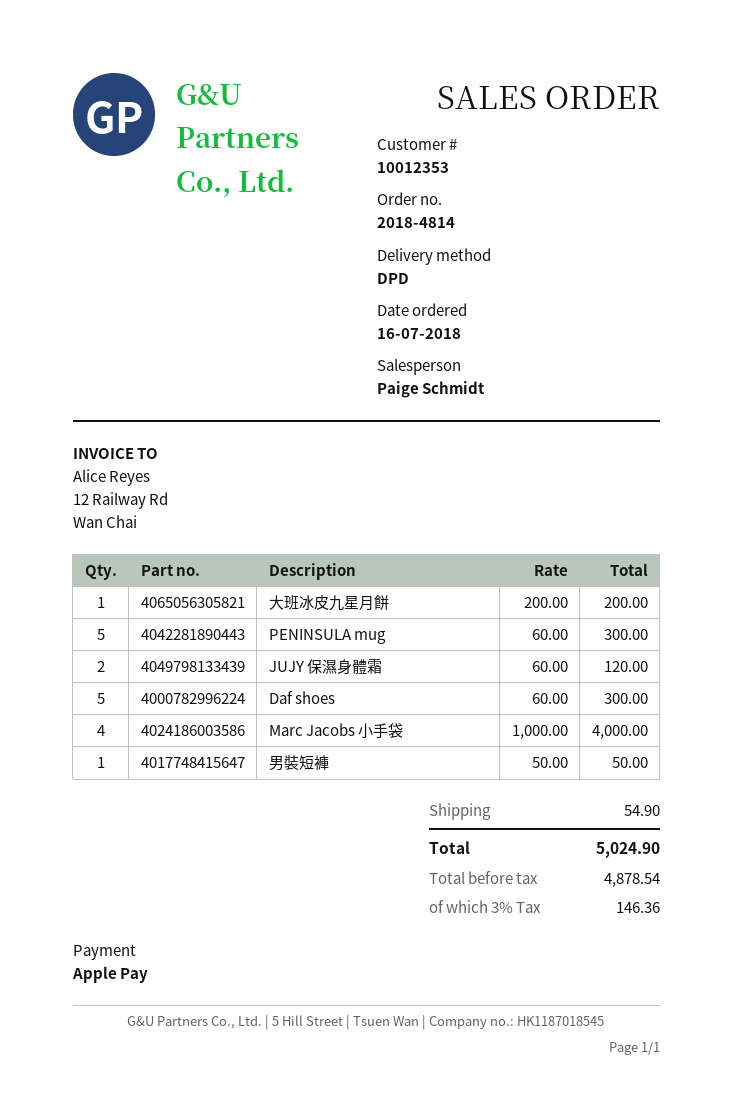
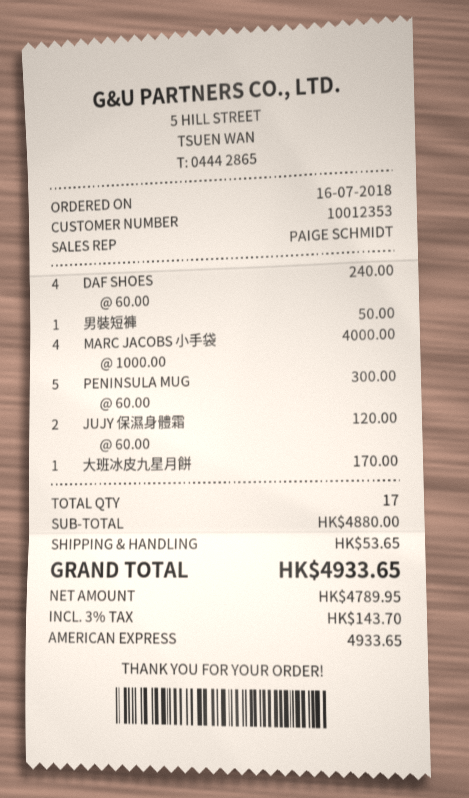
payment method: Apple Pay -> American Express
大班冰皮九星月餅: 1 x 200.00 = 200.00 -> 1 x 170.00 = 170.00
Daf shoes: 5 x 60.00 = 300.00 -> 4 x 60.00 = 240.00
shipping: 54.90 -> 53.65
net: 4878.54 -> 4789.95
tax: 3% = 146.36 -> 3% = 143.70
total: 5024.90 -> 4933.65

